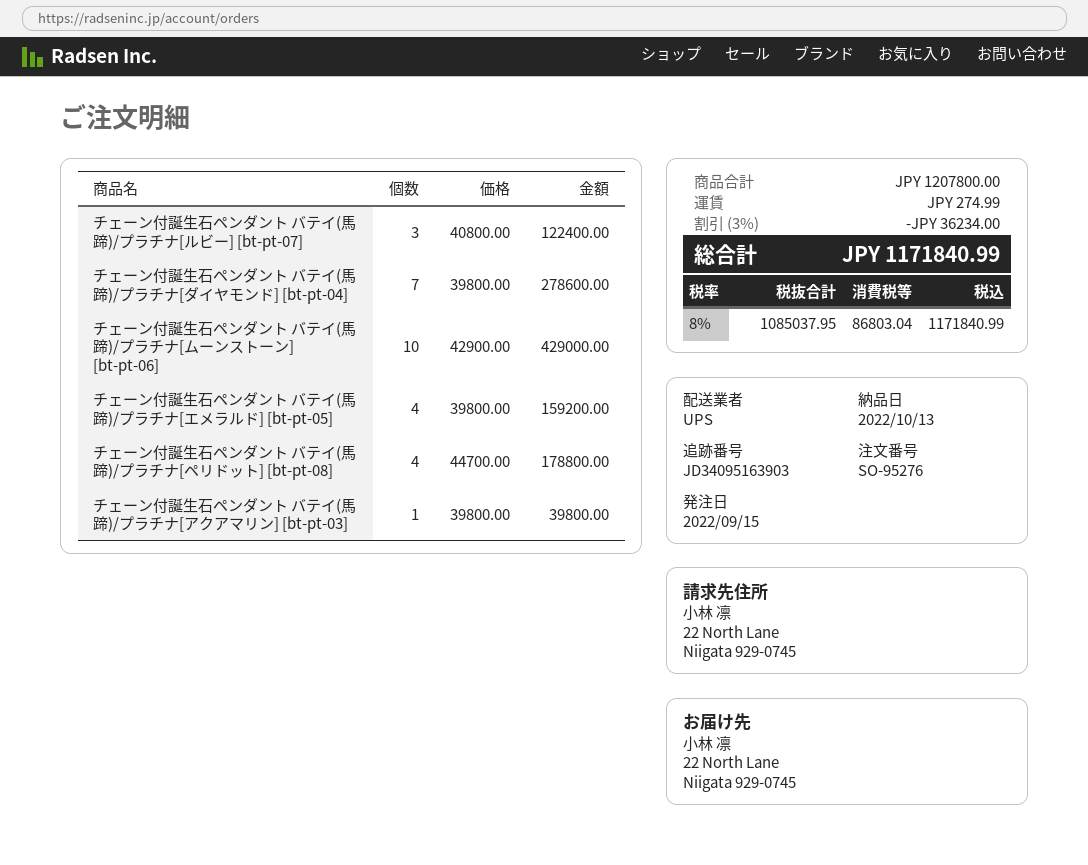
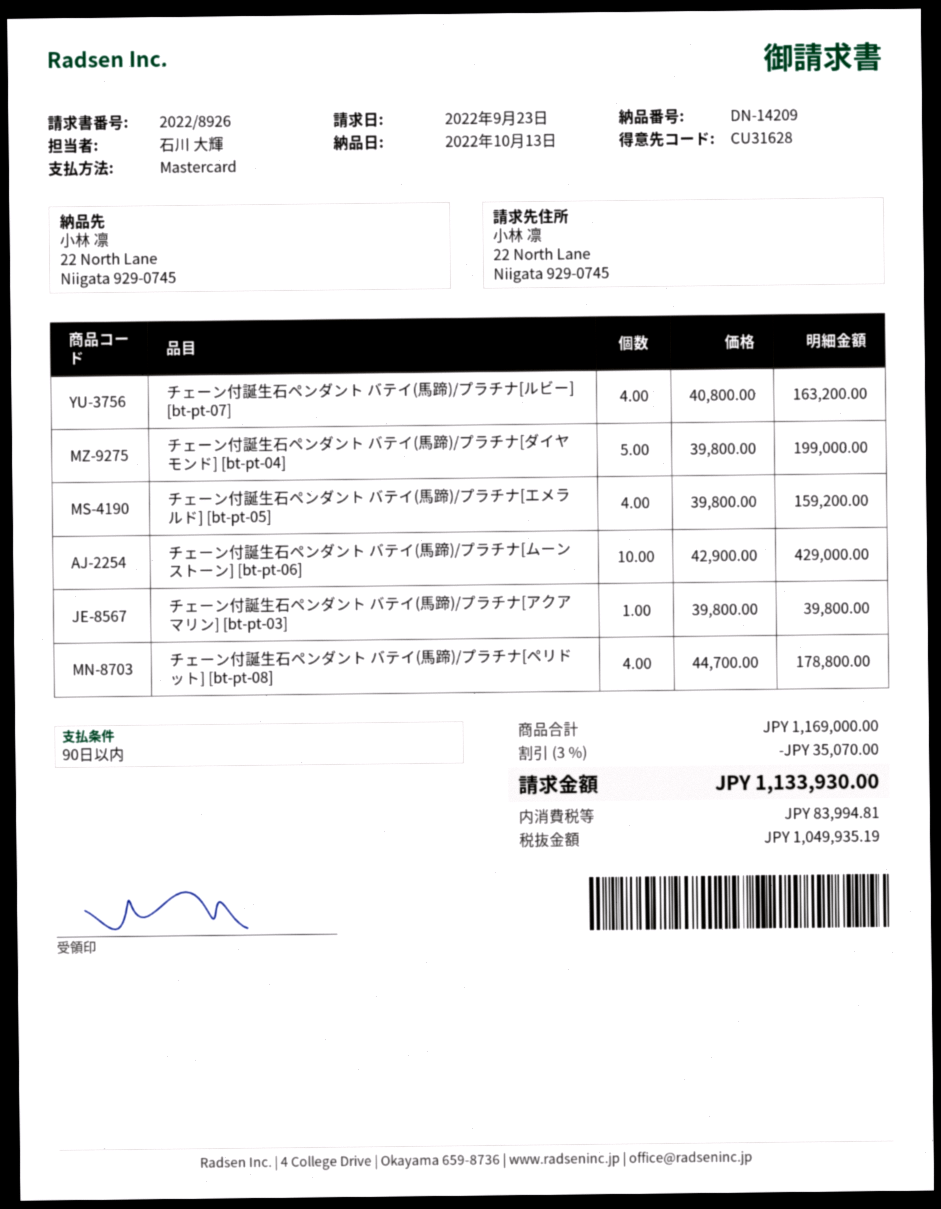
チェーン付誕生石ペンダント バテイ(馬蹄)/プラチナ[ルビー] [bt-pt-07]: 3 x 40800.00 = 122400.00 -> 4 x 40800.00 = 163200.00
チェーン付誕生石ペンダント バテイ(馬蹄)/プラチナ[ダイヤモンド] [bt-pt-04]: 7 x 39800.00 = 278600.00 -> 5 x 39800.00 = 199000.00
subtotal: 1207800.00 -> 1169000.00
discount: 3% = 36234.00 -> 3% = 35070.00
shipping: 274.99 -> none
net: 1085037.95 -> 1049935.19
tax: 86803.04 -> 83994.81
total: 1171840.99 -> 1133930.00

